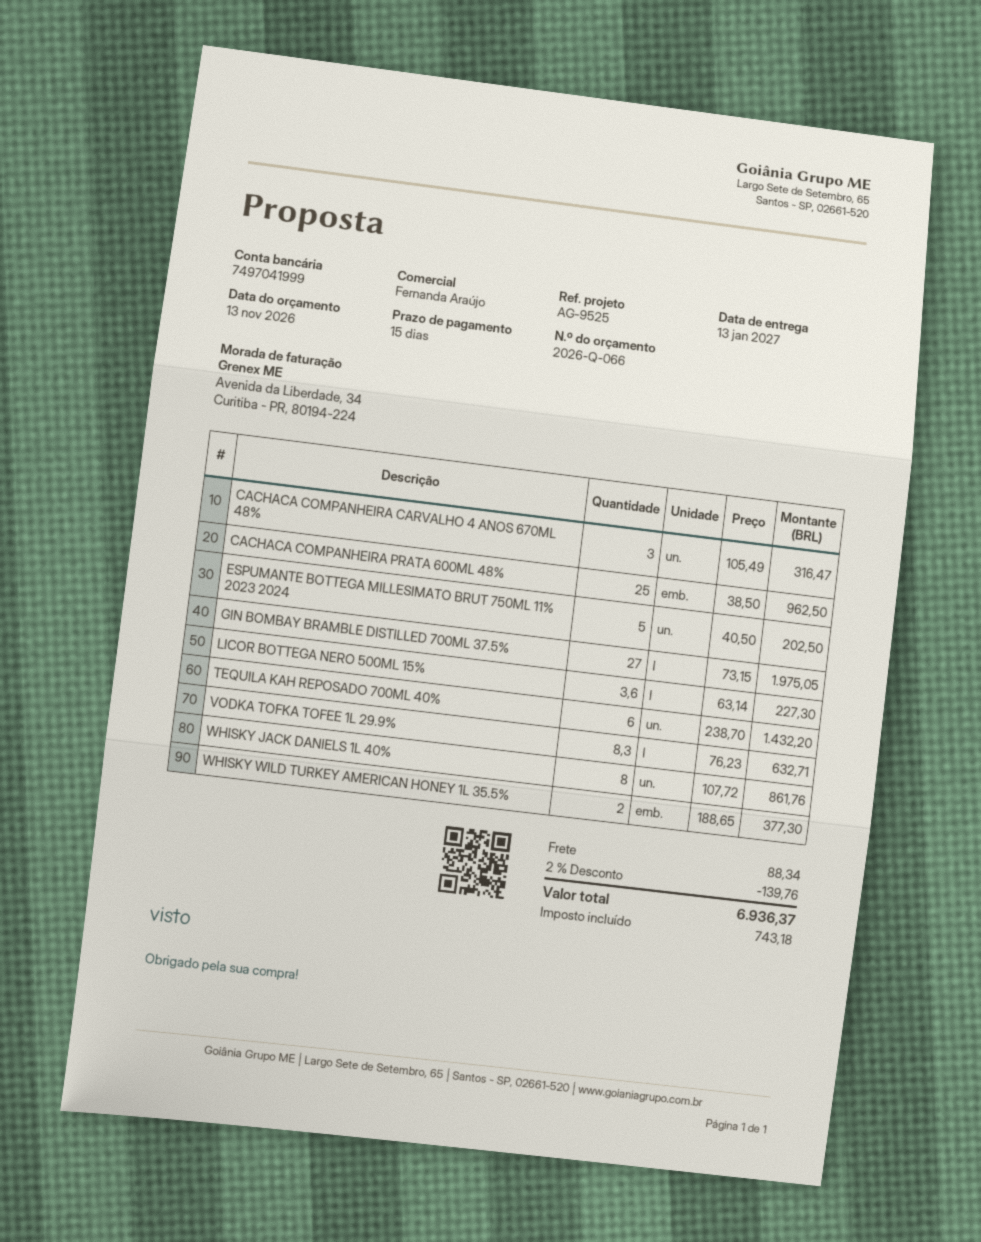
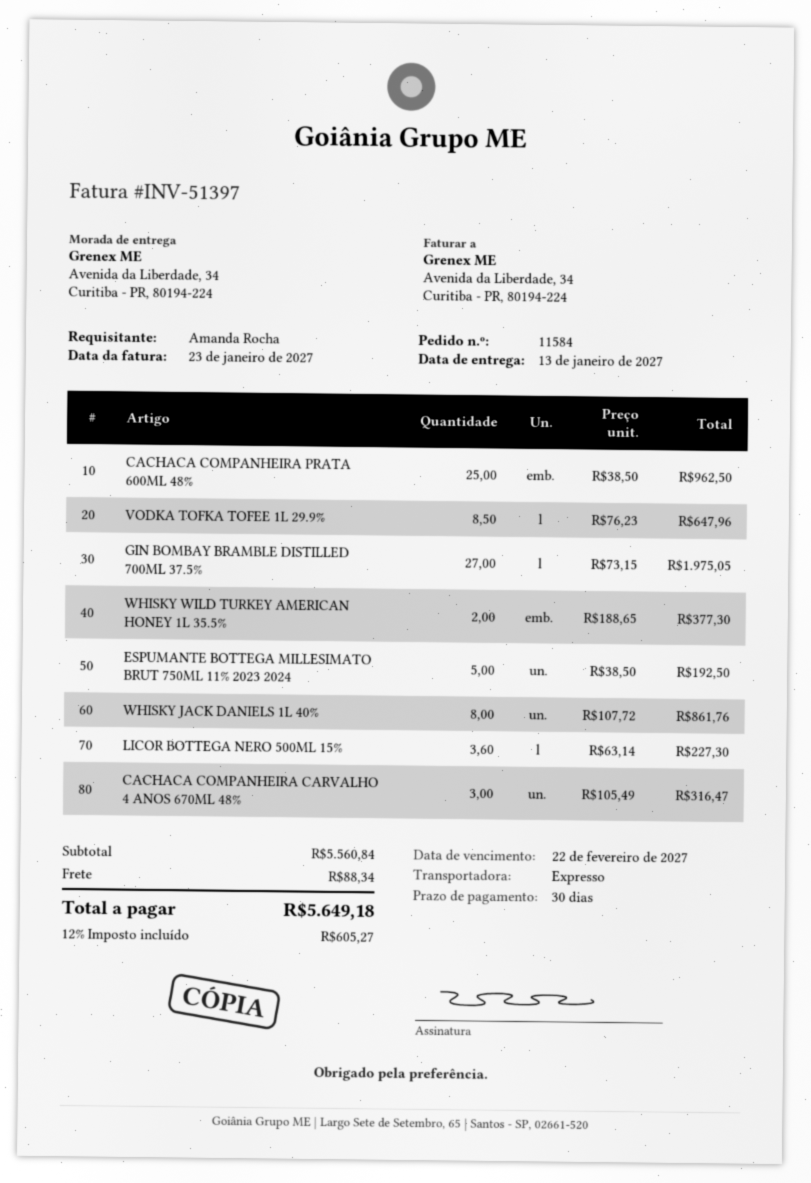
payment terms: 15 days -> 30 days
ESPUMANTE BOTTEGA MILLESIMATO BRUT 750ML 11% 2023 2024: 5 x 40.50 = 202.50 -> 5 x 38.50 = 192.50
TEQUILA KAH REPOSADO 700ML 40%: 6 x 238.70 = 1432.20 -> none
VODKA TOFKA TOFEE 1L 29.9%: 8.3 x 76.23 = 632.71 -> 8.5 x 76.23 = 647.96
discount: 2% = 139.76 -> none
tax: 743.18 -> 605.27
total: 6936.37 -> 5649.18

